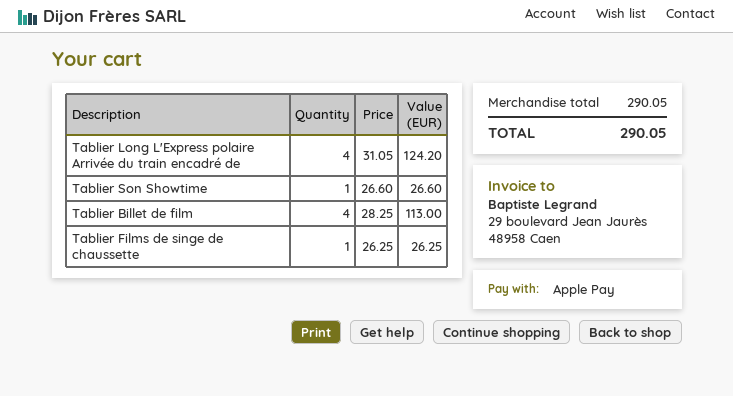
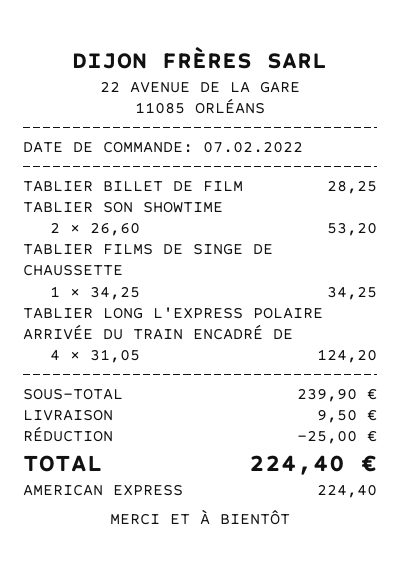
payment method: Apple Pay -> American Express
Tablier Son Showtime: 1 x 26.60 = 26.60 -> 2 x 26.60 = 53.20
Tablier Billet de film: 4 x 28.25 = 113.00 -> 1 x 28.25 = 28.25
Tablier Films de singe de chaussette: 1 x 26.25 = 26.25 -> 1 x 34.25 = 34.25
subtotal: 290.05 -> 239.90
discount: none -> 25.00
shipping: none -> 9.50
total: 290.05 -> 224.40

